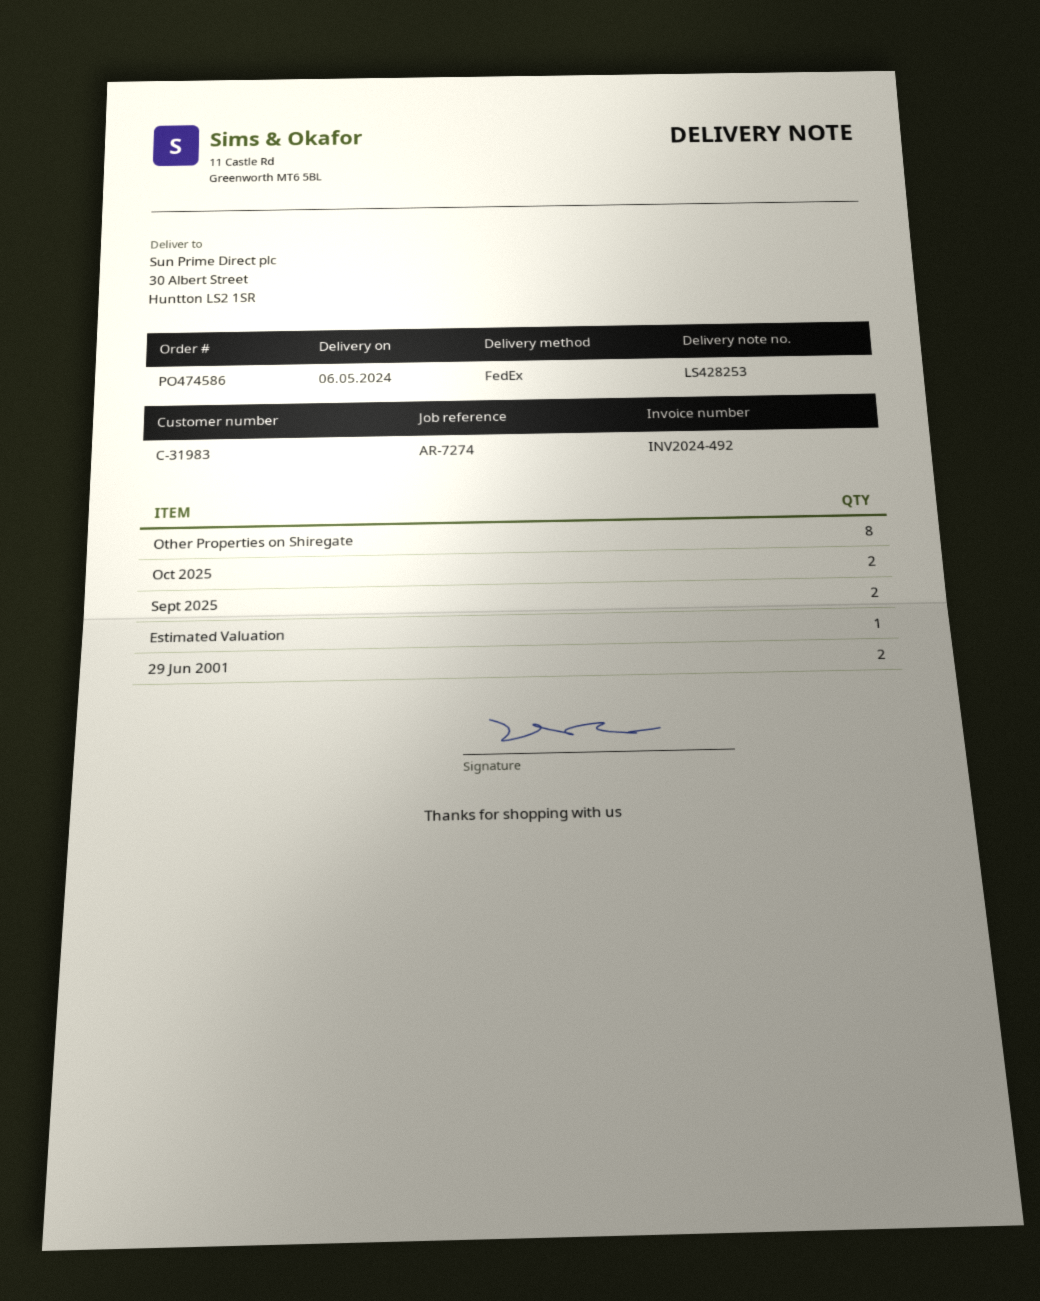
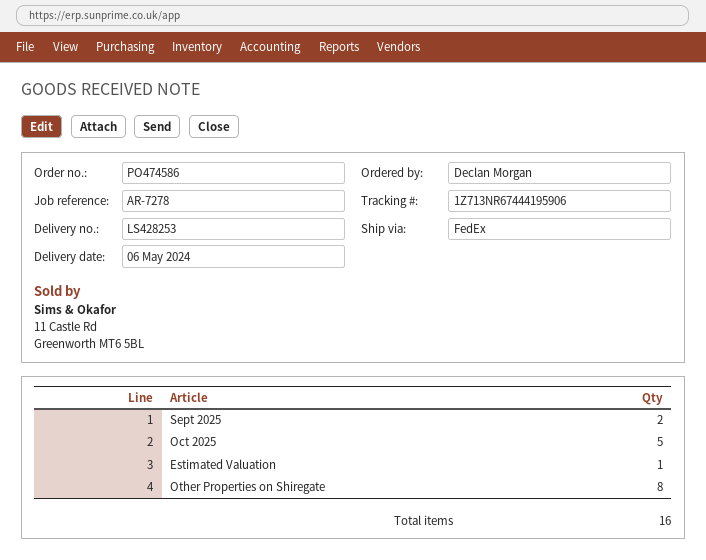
reference: AR-7274 -> AR-7278
Oct 2025: 2 -> 5
29 Jun 2001: 2 -> none

